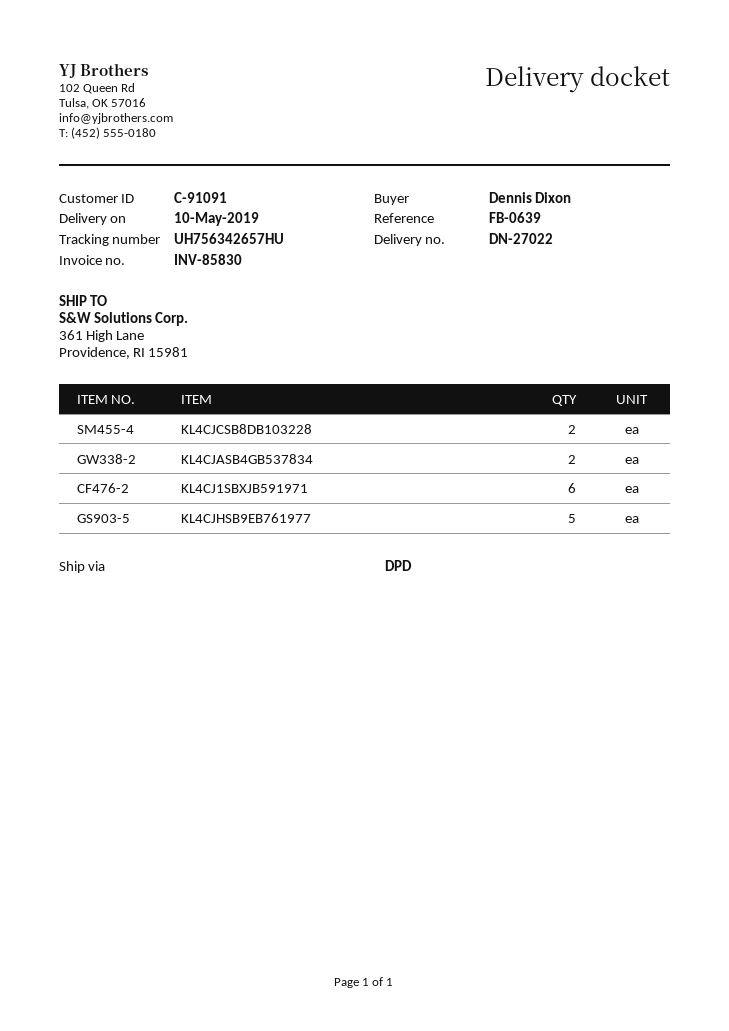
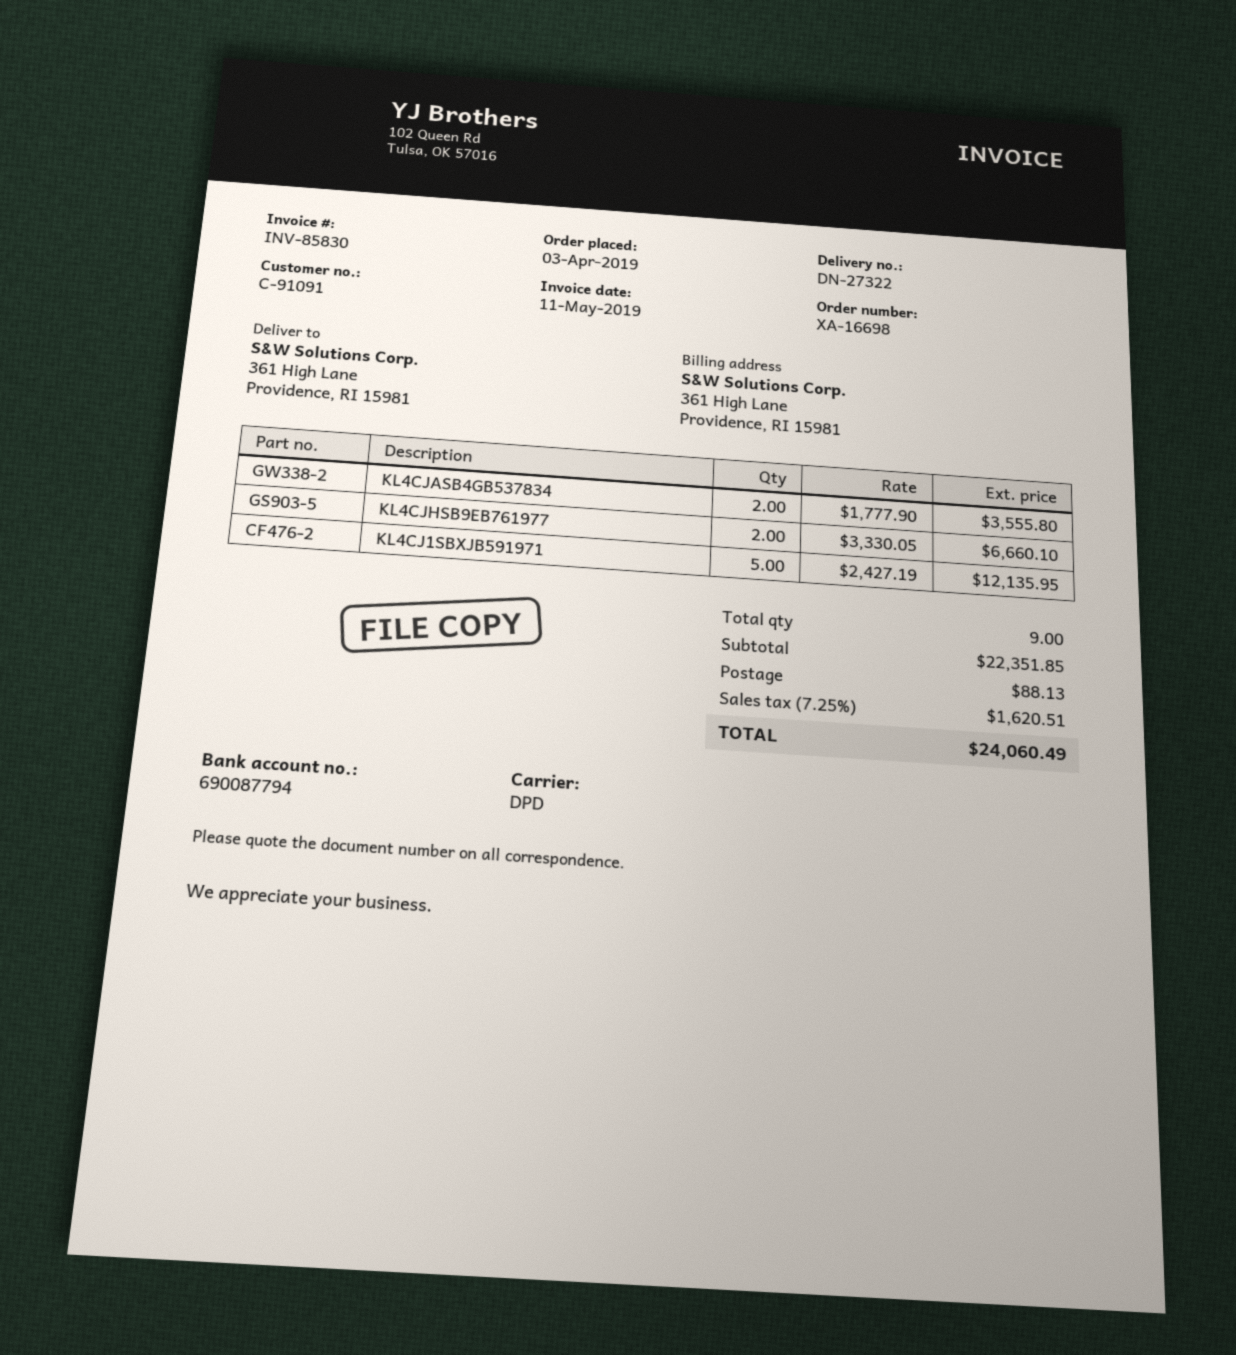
delivery note number: DN-27022 -> DN-27322
KL4CJCSB8DB103228: 2 -> none
KL4CJ1SBXJB591971: 6 -> 5
KL4CJHSB9EB761977: 5 -> 2

